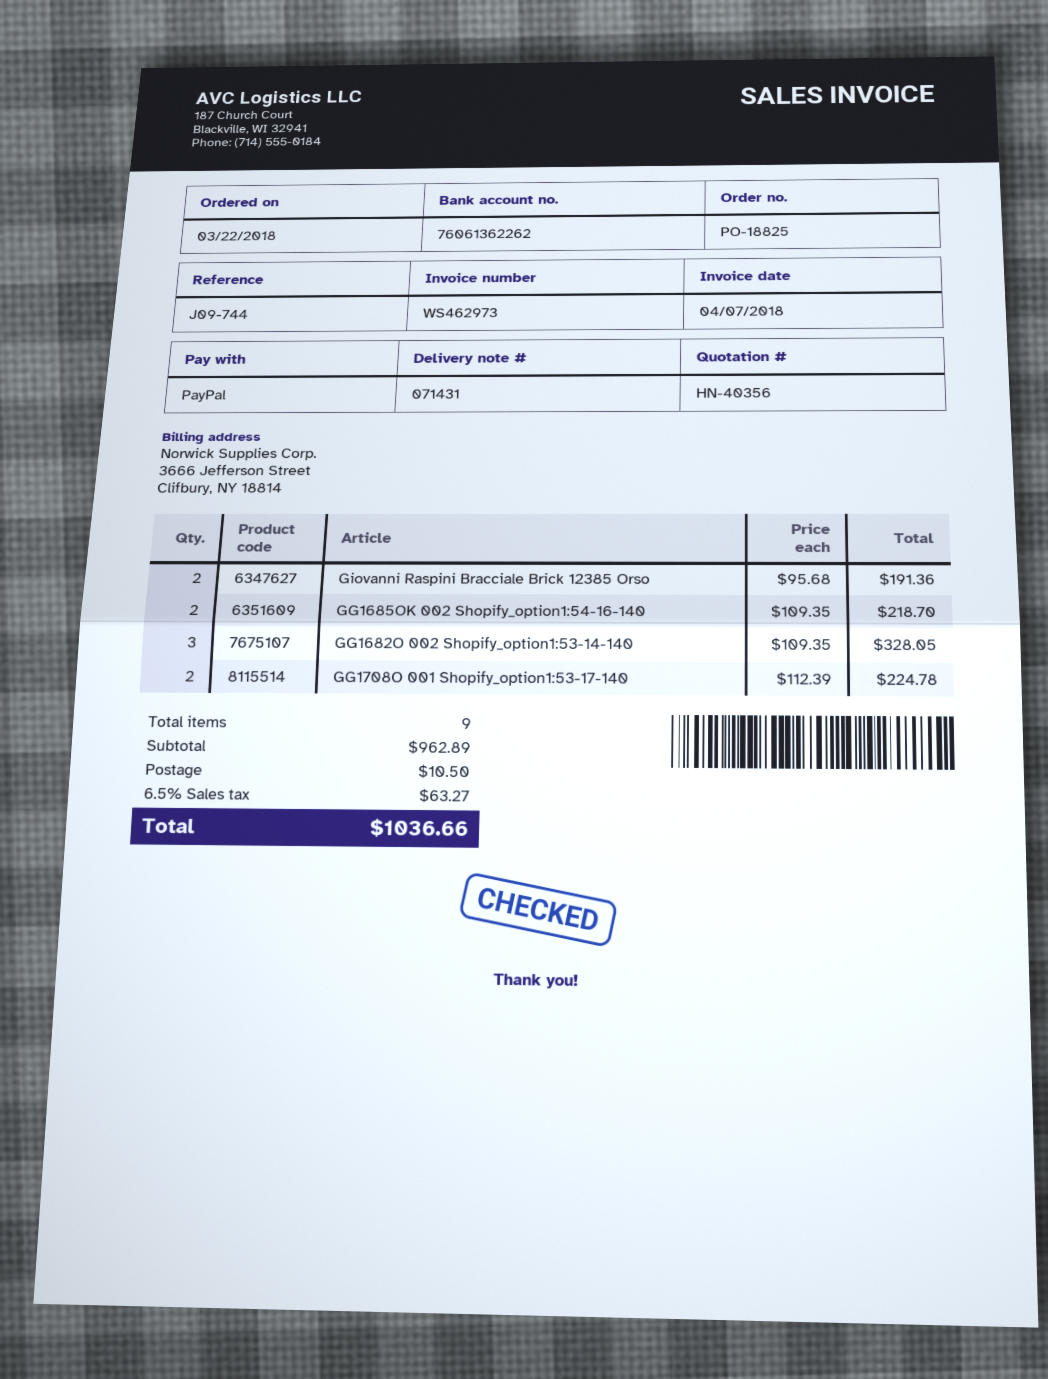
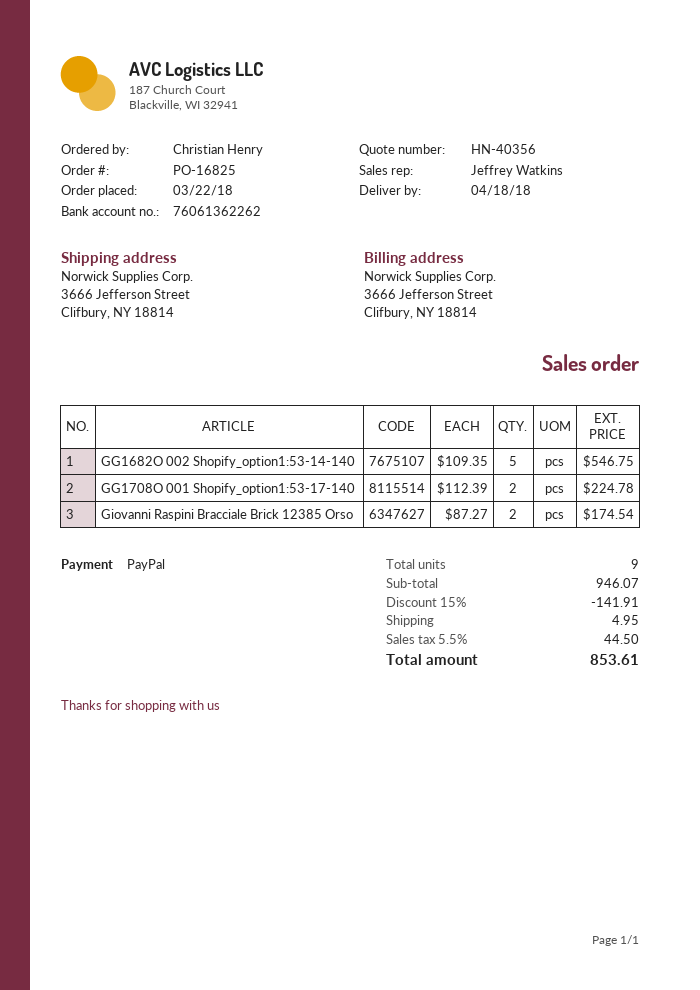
order number: PO-18825 -> PO-16825
Giovanni Raspini Bracciale Brick 12385 Orso: 2 x 95.68 = 191.36 -> 2 x 87.27 = 174.54
GG1685OK 002 Shopify_option1:54-16-140: 2 x 109.35 = 218.70 -> none
GG1682O 002 Shopify_option1:53-14-140: 3 x 109.35 = 328.05 -> 5 x 109.35 = 546.75
subtotal: 962.89 -> 946.07
discount: none -> 15% = 141.91
shipping: 10.50 -> 4.95
tax: 6.5% = 63.27 -> 5.5% = 44.50
total: 1036.66 -> 853.61

